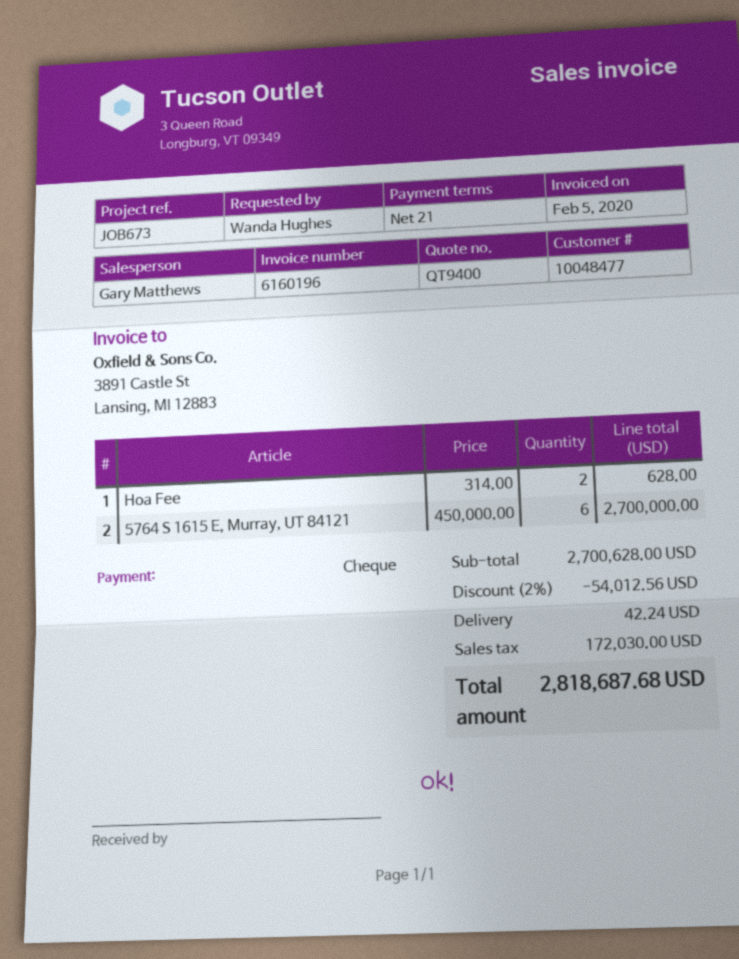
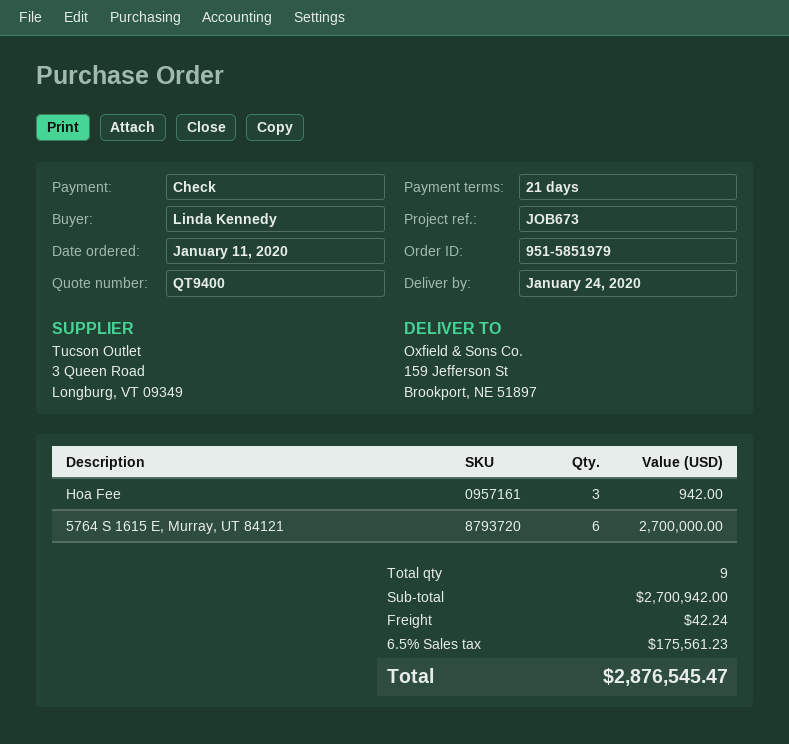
ordered by: Wanda Hughes -> Linda Kennedy
Hoa Fee: 2 for 628.00 -> 3 for 942.00
subtotal: 2700628.00 -> 2700942.00
discount: 2% = 54012.56 -> none
tax: 172030.00 -> 175561.23
total: 2818687.68 -> 2876545.47

